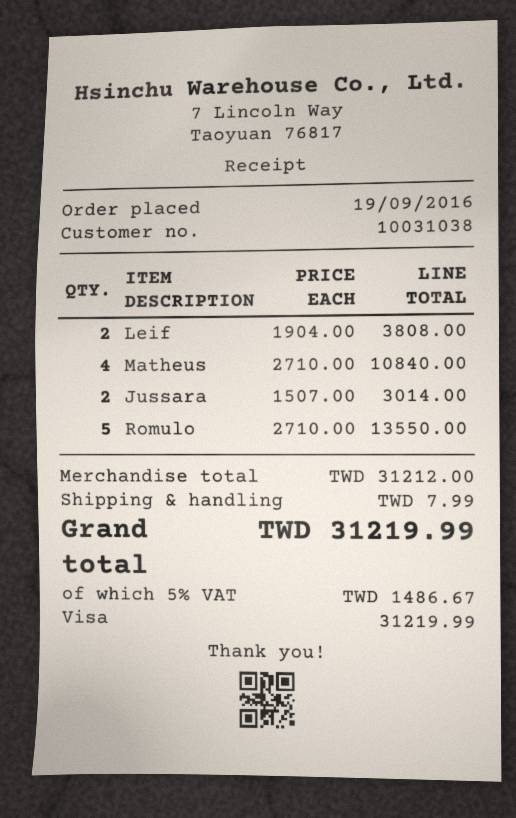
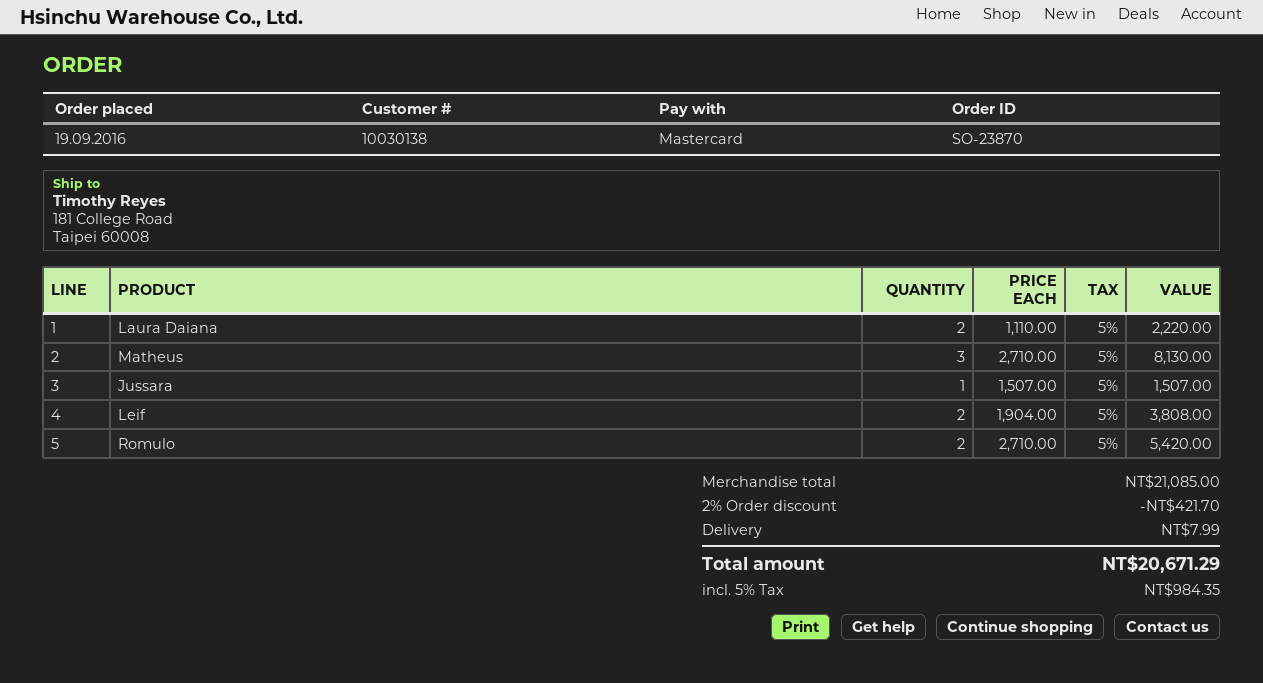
customer number: 10031038 -> 10030138
payment method: Visa -> Mastercard
Matheus: 4 x 2710.00 = 10840.00 -> 3 x 2710.00 = 8130.00
Jussara: 2 x 1507.00 = 3014.00 -> 1 x 1507.00 = 1507.00
Romulo: 5 x 2710.00 = 13550.00 -> 2 x 2710.00 = 5420.00
Laura Daiana: none -> 2 x 1110.00 = 2220.00
subtotal: 31212.00 -> 21085.00
discount: none -> 2% = 421.70
tax: 5% = 1486.67 -> 5% = 984.35
total: 31219.99 -> 20671.29

